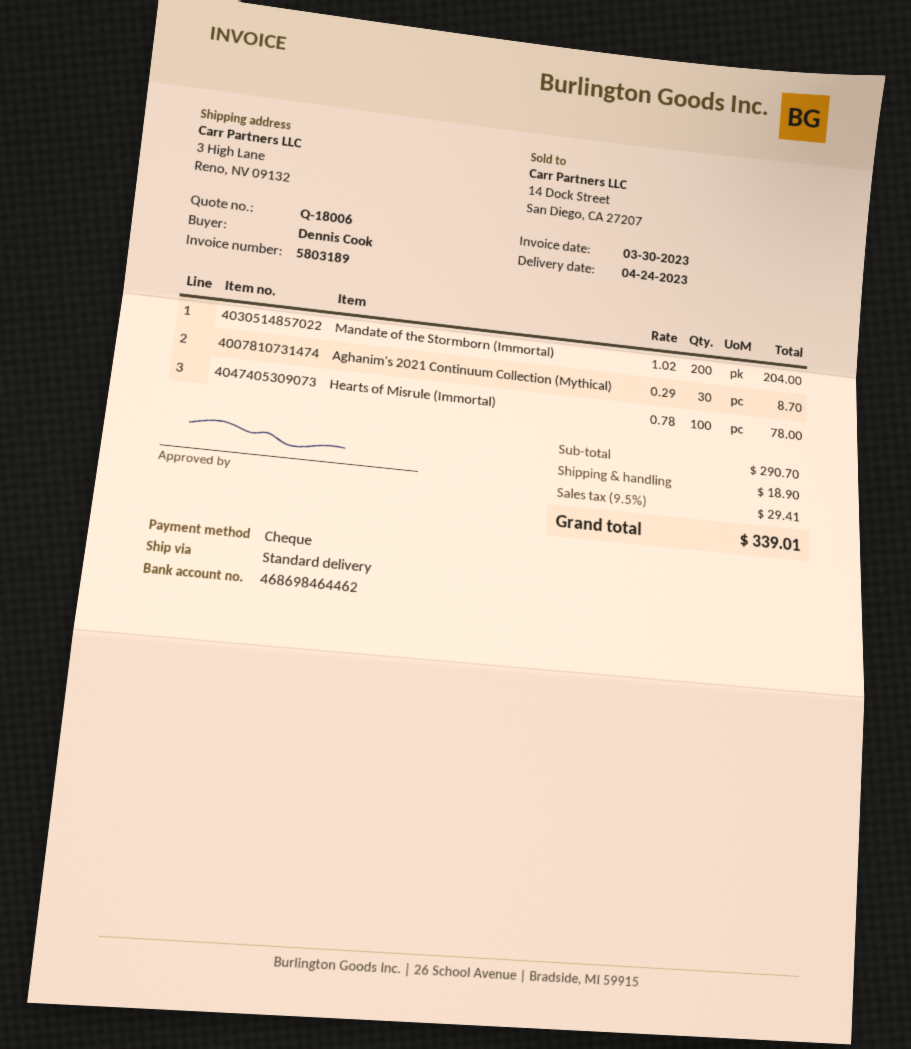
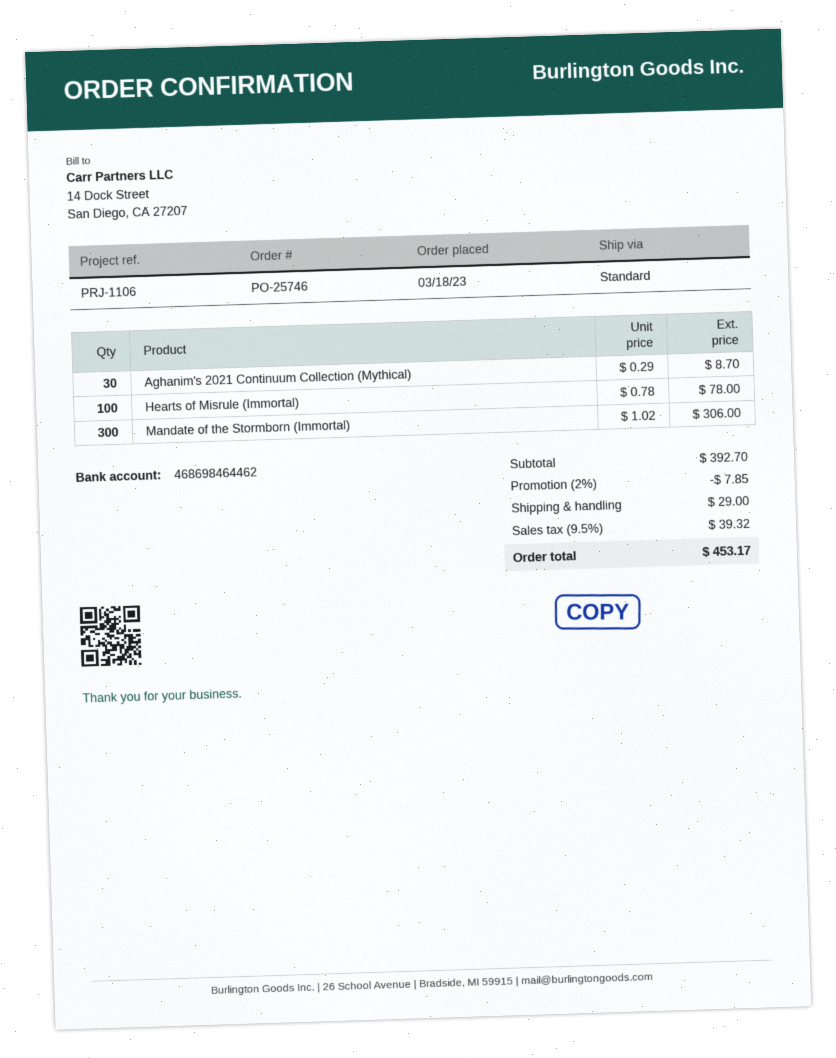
Mandate of the Stormborn (Immortal): 200 x 1.02 = 204.00 -> 300 x 1.02 = 306.00
subtotal: 290.70 -> 392.70
discount: none -> 2% = 7.85
shipping: 18.90 -> 29.00
tax: 9.5% = 29.41 -> 9.5% = 39.32
total: 339.01 -> 453.17

